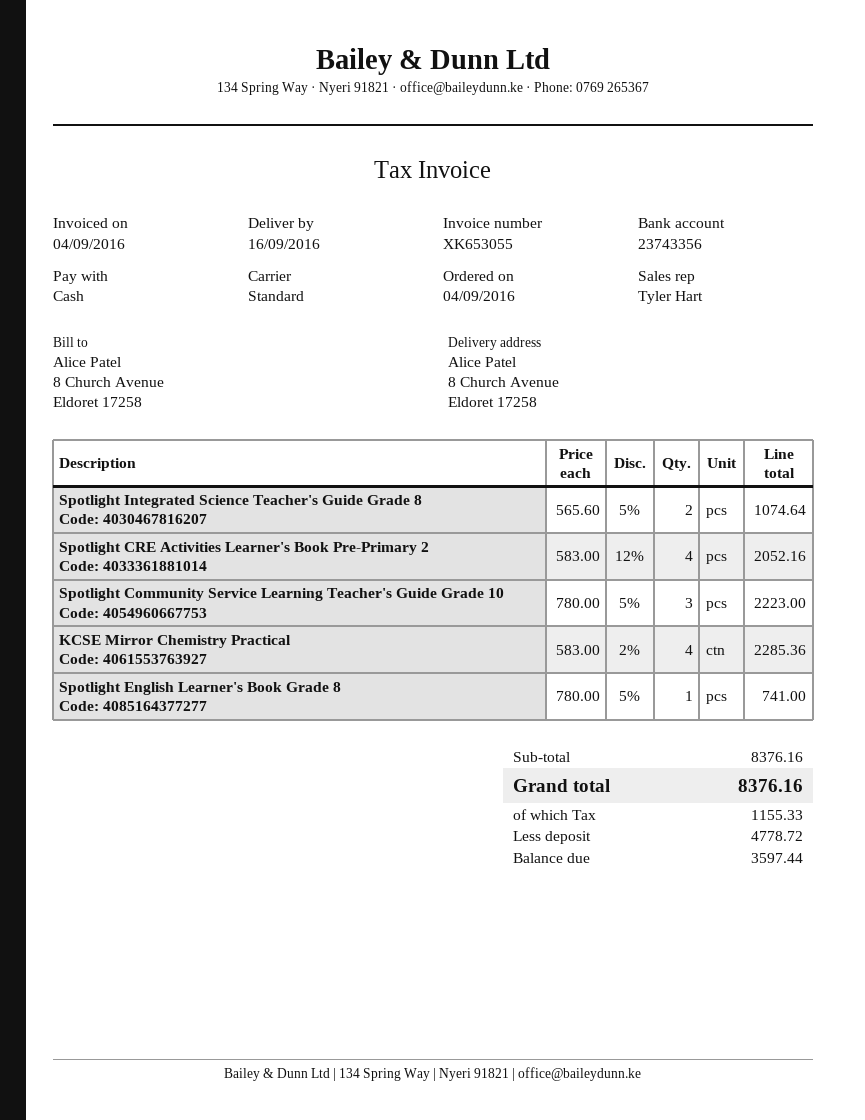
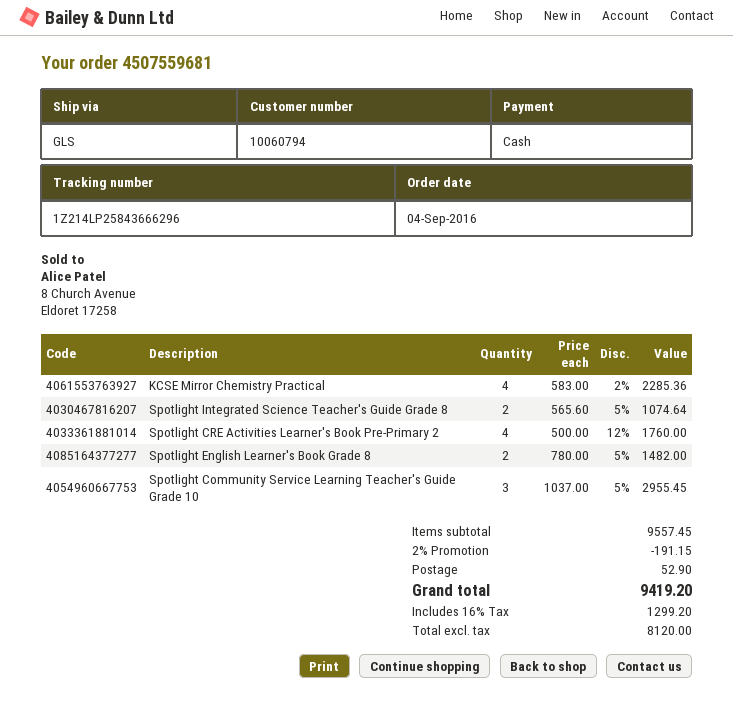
shipping method: standard -> GLS
Spotlight CRE Activities Learner's Book Pre-Primary 2: 4 x 583.00 - 12% = 2052.16 -> 4 x 500.00 - 12% = 1760.00
Spotlight Community Service Learning Teacher's Guide Grade 10: 3 x 780.00 - 5% = 2223.00 -> 3 x 1037.00 - 5% = 2955.45
Spotlight English Learner's Book Grade 8: 1 x 780.00 - 5% = 741.00 -> 2 x 780.00 - 5% = 1482.00
subtotal: 8376.16 -> 9557.45
discount: none -> 2% = 191.15
shipping: none -> 52.90
tax: 1155.33 -> 1299.20
total: 8376.16 -> 9419.20

